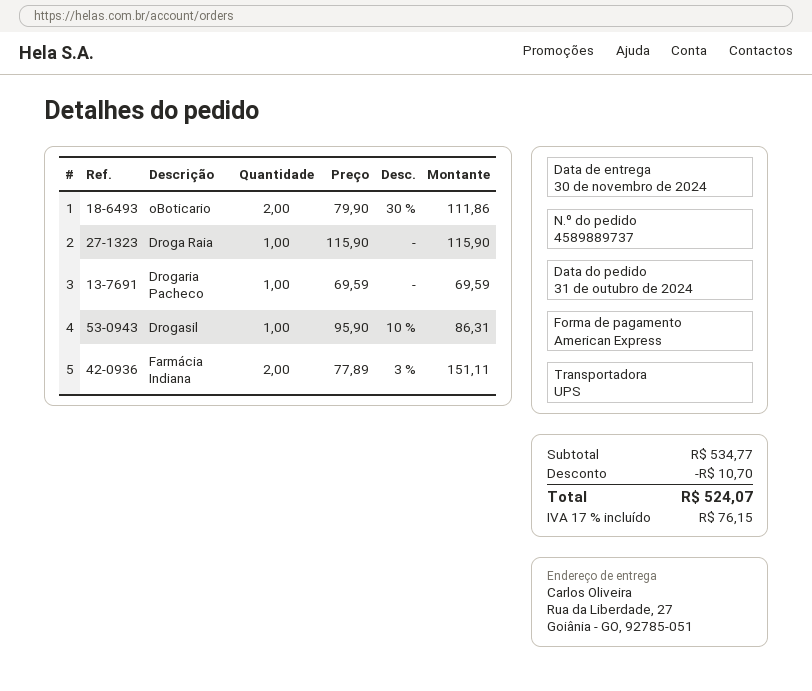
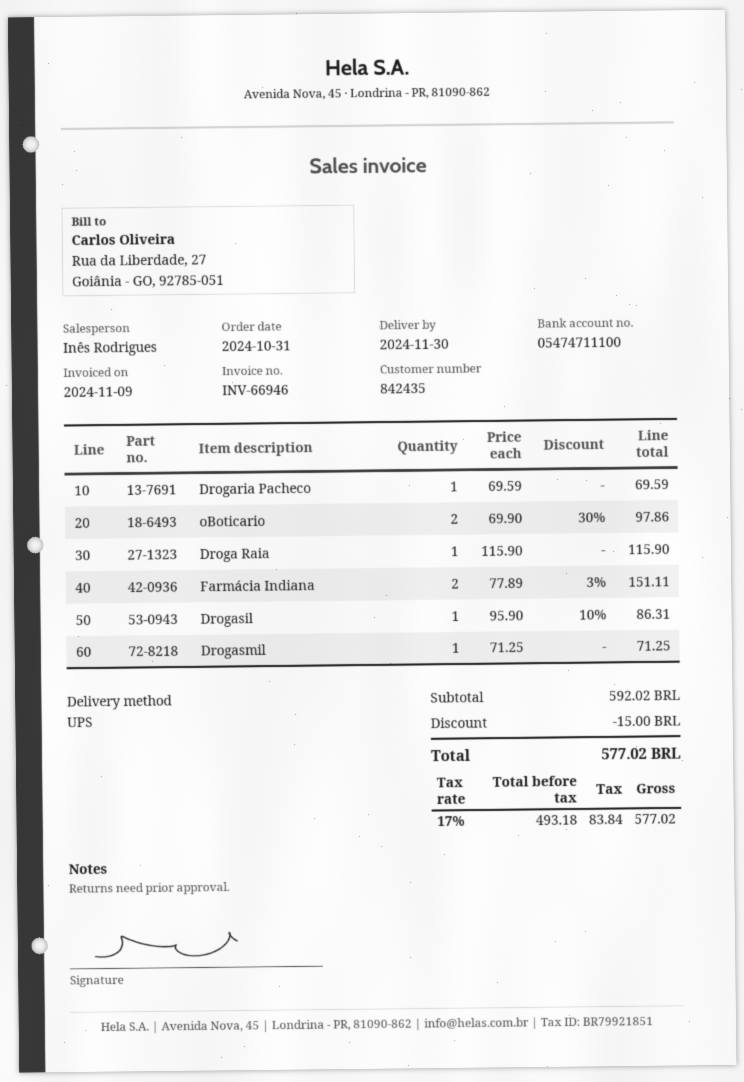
oBoticario: 2 x 79.90 - 30% = 111.86 -> 2 x 69.90 - 30% = 97.86
Drogasmil: none -> 1 x 71.25 = 71.25
subtotal: 534.77 -> 592.02
discount: 10.70 -> 15.00
tax: 17% = 76.15 -> 17% = 83.84
total: 524.07 -> 577.02

